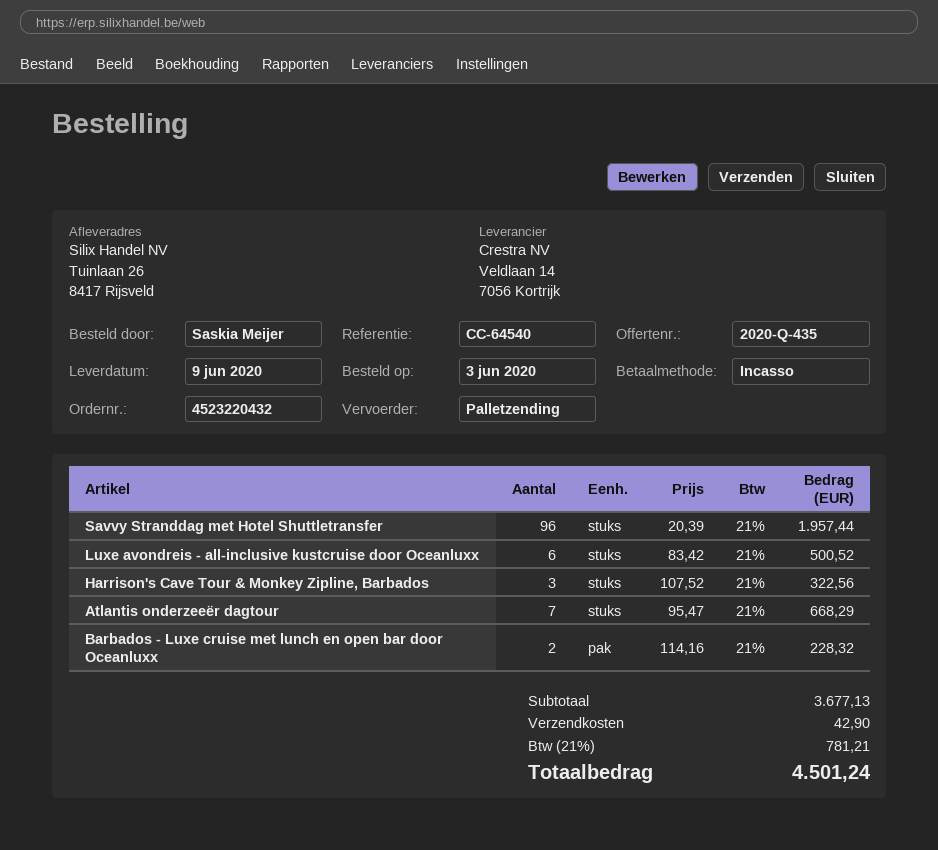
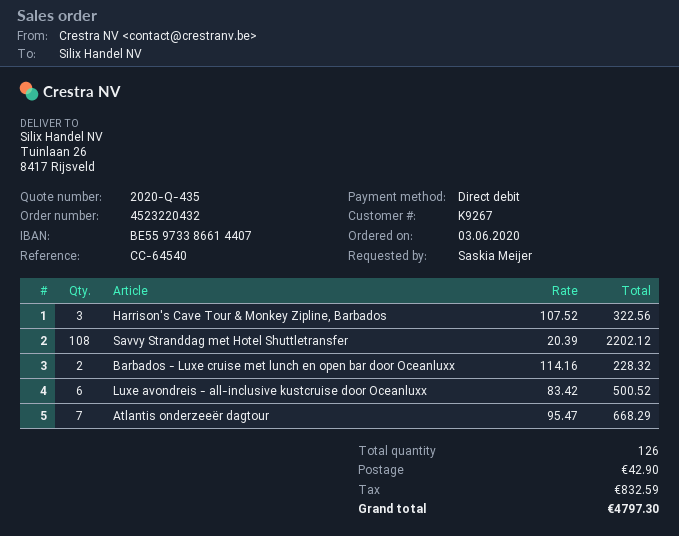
Savvy Stranddag met Hotel Shuttletransfer: 96 x 20.39 = 1957.44 -> 108 x 20.39 = 2202.12
tax: 781.21 -> 832.59
total: 4501.24 -> 4797.30

